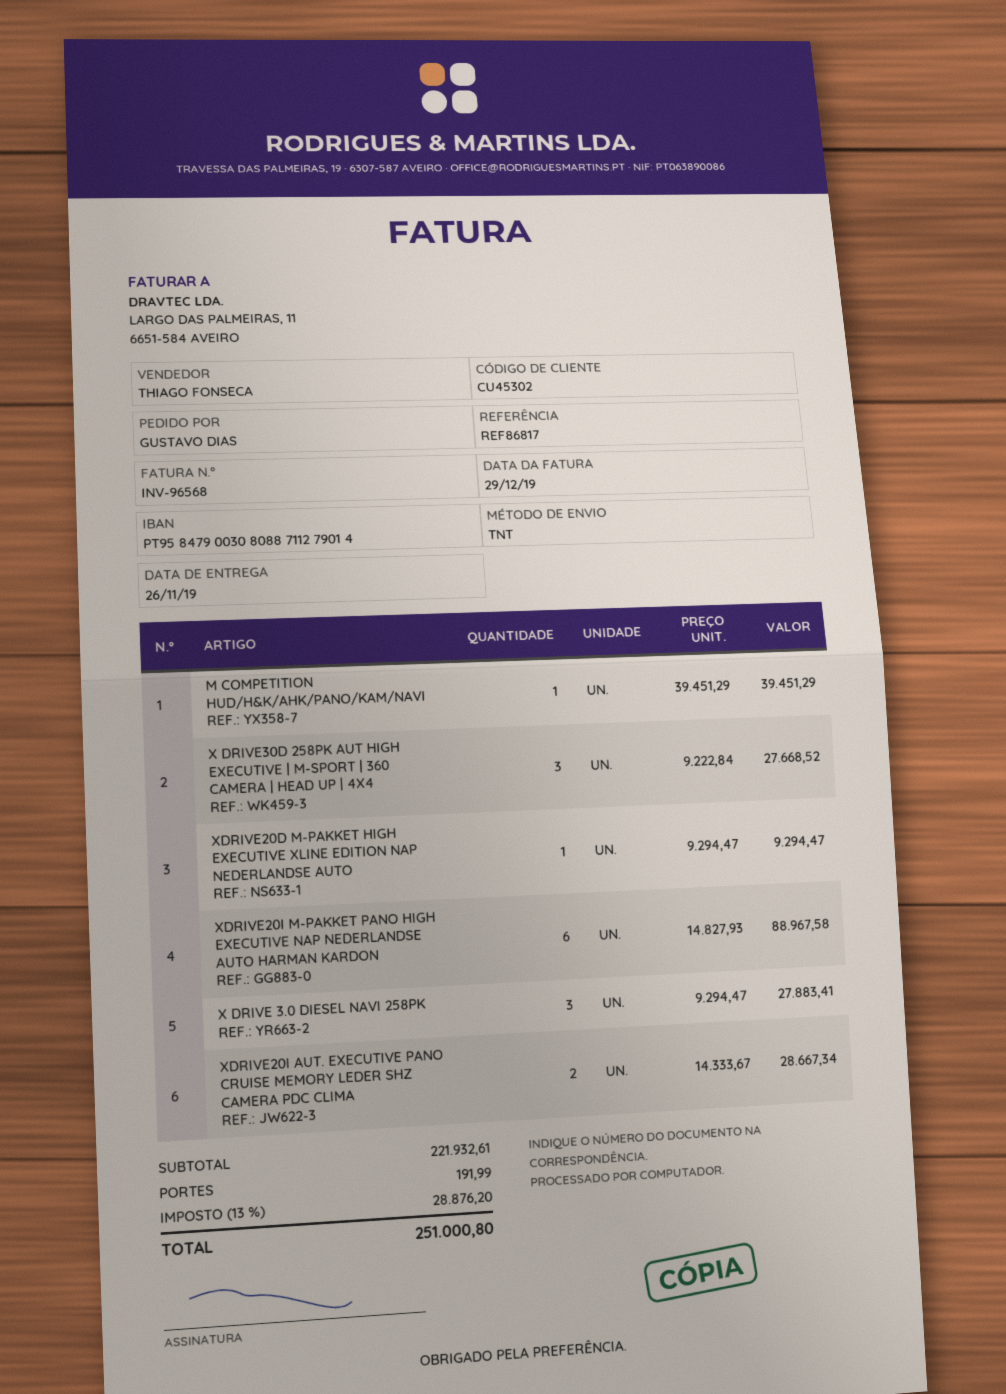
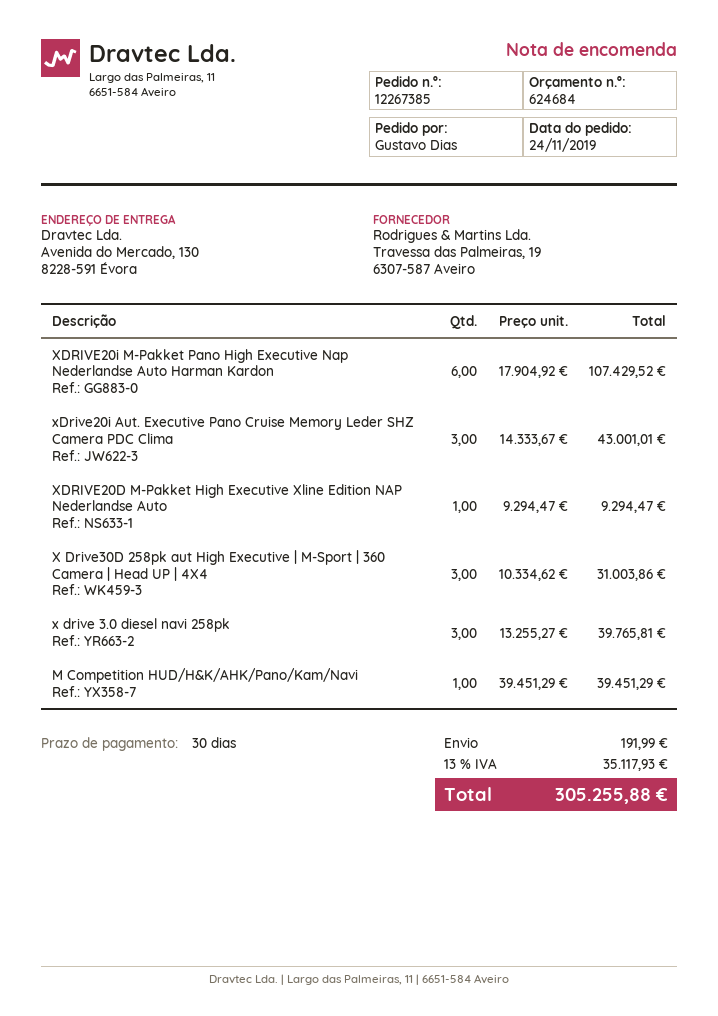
X DRIVE30D 258PK AUT HIGH EXECUTIVE | M-SPORT | 360 CAMERA | HEAD UP | 4X4: 3 x 9222.84 = 27668.52 -> 3 x 10334.62 = 31003.86
XDRIVE20I M-PAKKET PANO HIGH EXECUTIVE NAP NEDERLANDSE AUTO HARMAN KARDON: 6 x 14827.93 = 88967.58 -> 6 x 17904.92 = 107429.52
X DRIVE 3.0 DIESEL NAVI 258PK: 3 x 9294.47 = 27883.41 -> 3 x 13255.27 = 39765.81
XDRIVE20I AUT. EXECUTIVE PANO CRUISE MEMORY LEDER SHZ CAMERA PDC CLIMA: 2 x 14333.67 = 28667.34 -> 3 x 14333.67 = 43001.01
tax: 13% = 28876.20 -> 13% = 35117.93
total: 251000.80 -> 305255.88

